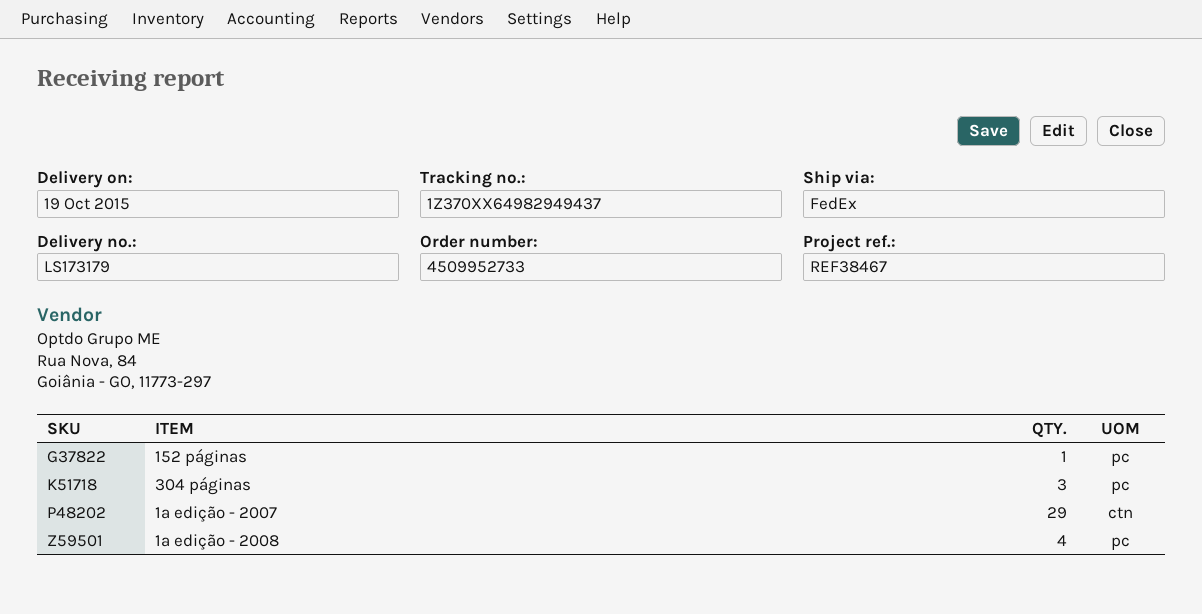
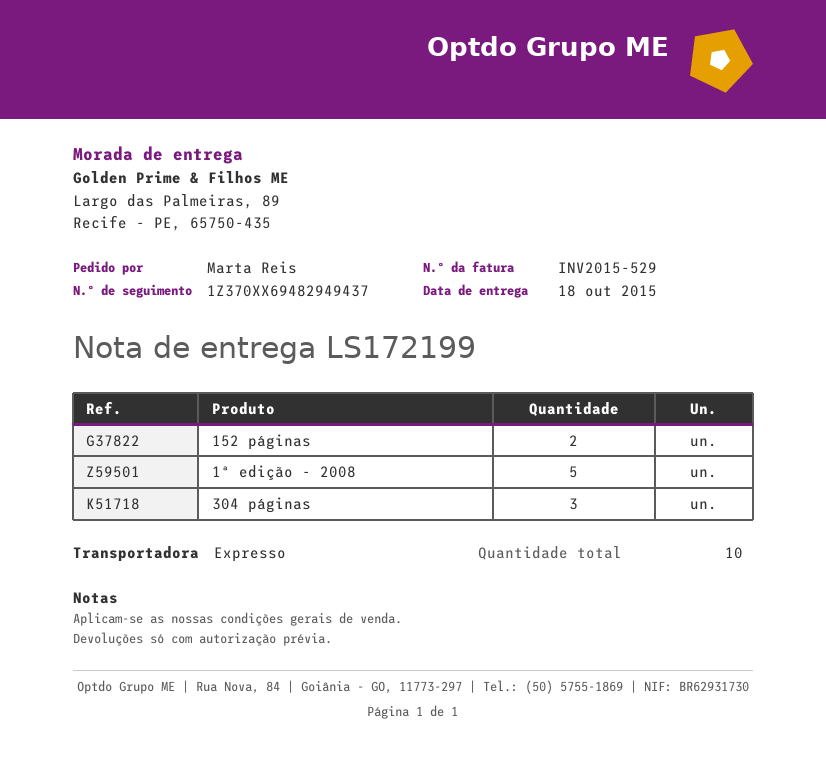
delivery note number: LS173179 -> LS172199
delivery date: 2015-10-19 -> 2015-10-18
shipping method: FedEx -> express
tracking number: 1Z370XX64982949437 -> 1Z370XX69482949437
152 páginas: 1 -> 2
1ª edição - 2007: 29 -> none
1ª edição - 2008: 4 -> 5

